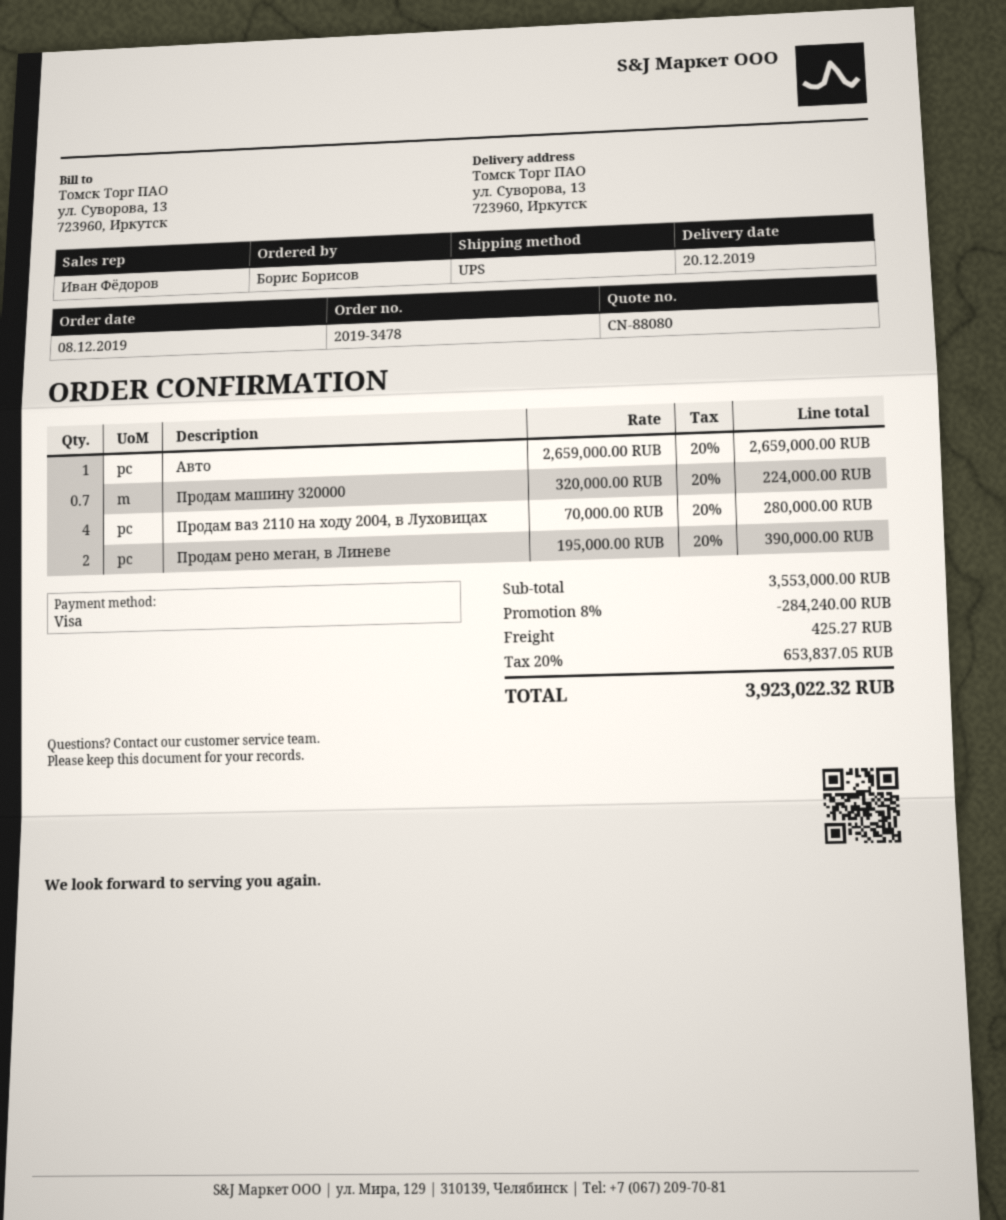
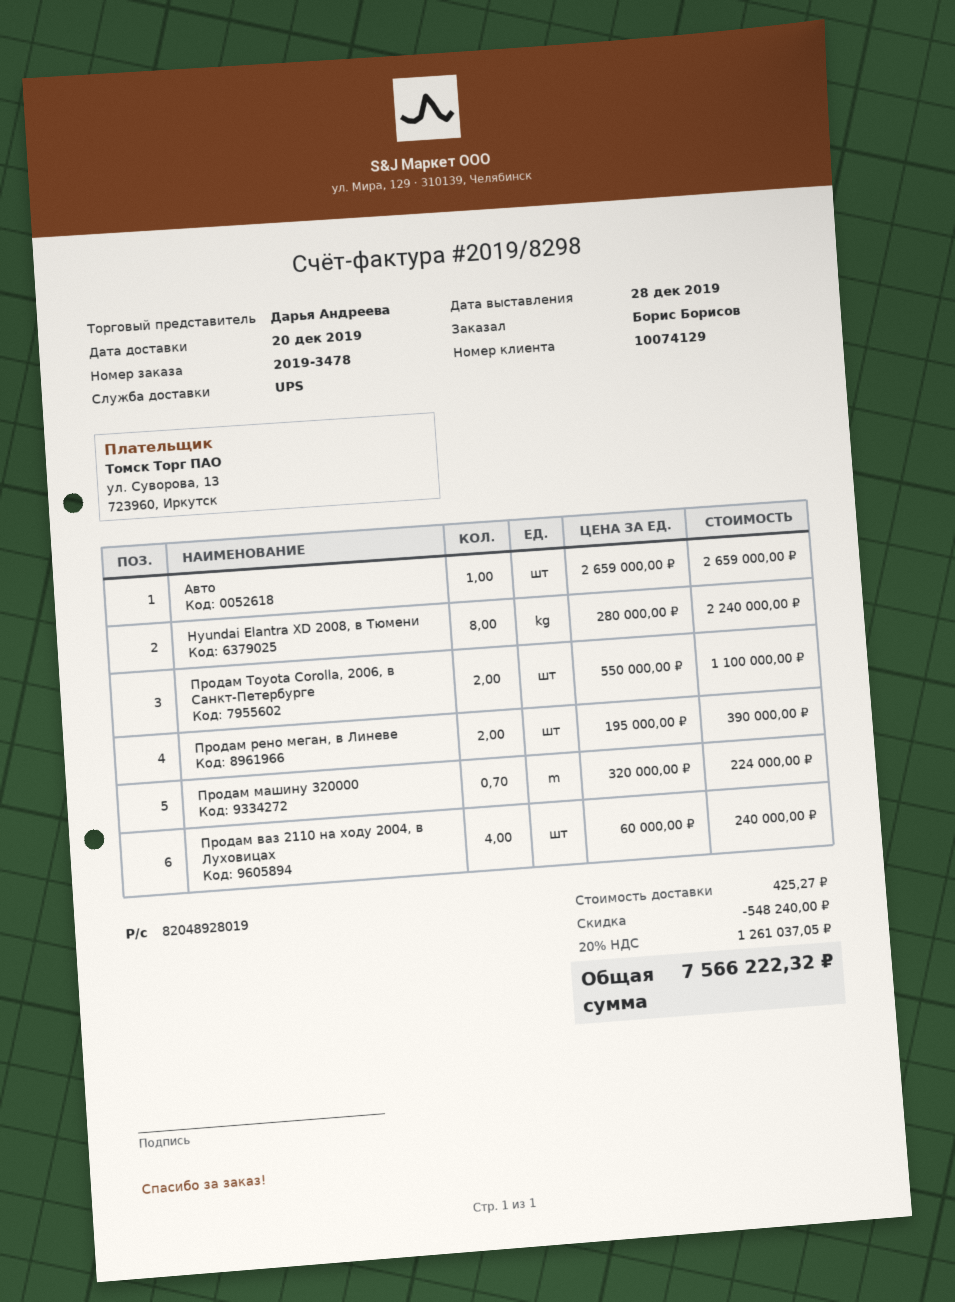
sales rep: Иван Фёдоров -> Дарья Андреева
Продам ваз 2110 на ходу 2004, в Луховицах: 4 x 70000.00 = 280000.00 -> 4 x 60000.00 = 240000.00
Hyundai Elantra XD 2008, в Тюмени: none -> 8 x 280000.00 = 2240000.00
Продам Toyota Corolla, 2006, в Санкт-Петербурге: none -> 2 x 550000.00 = 1100000.00
discount: 284240.00 -> 548240.00
tax: 20% = 653837.05 -> 20% = 1261037.05
total: 3923022.32 -> 7566222.32

